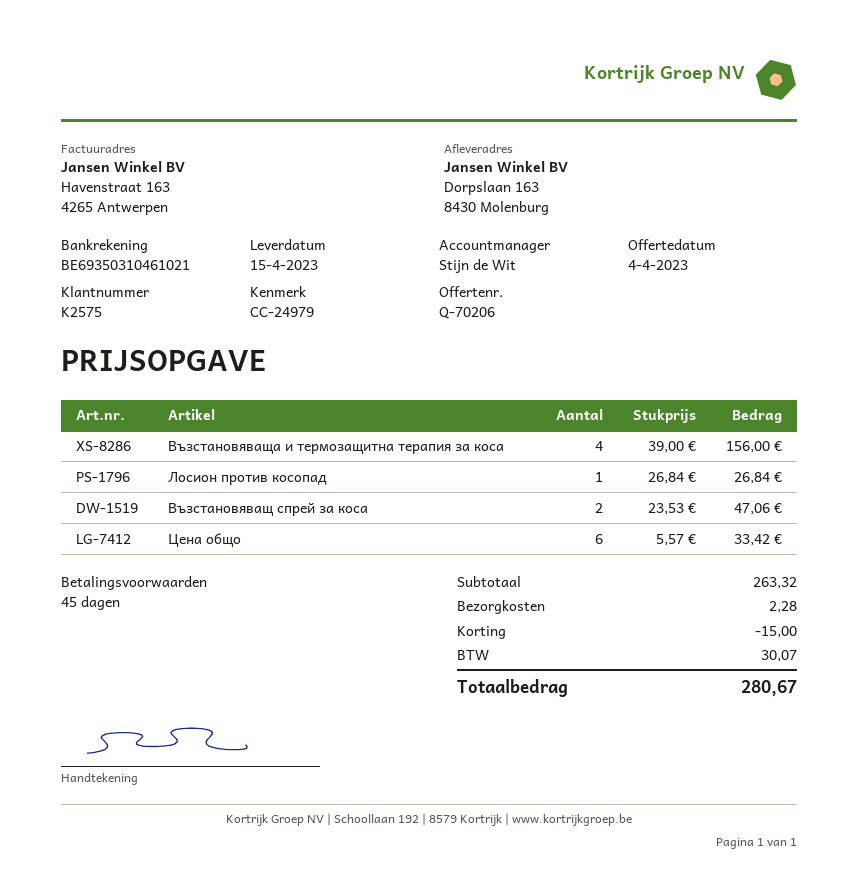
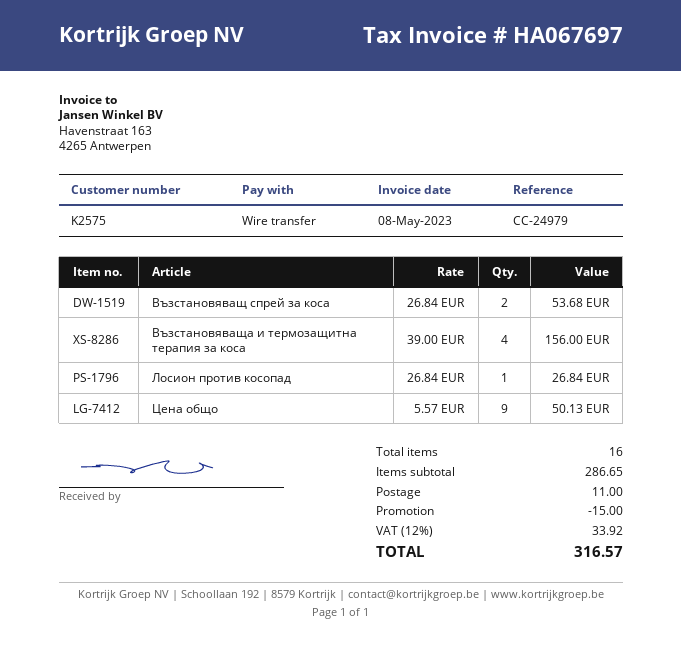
Възстановяващ спрей за коса: 2 x 23.53 = 47.06 -> 2 x 26.84 = 53.68
Цена общо: 6 x 5.57 = 33.42 -> 9 x 5.57 = 50.13
subtotal: 263.32 -> 286.65
shipping: 2.28 -> 11.00
tax: 30.07 -> 33.92
total: 280.67 -> 316.57

